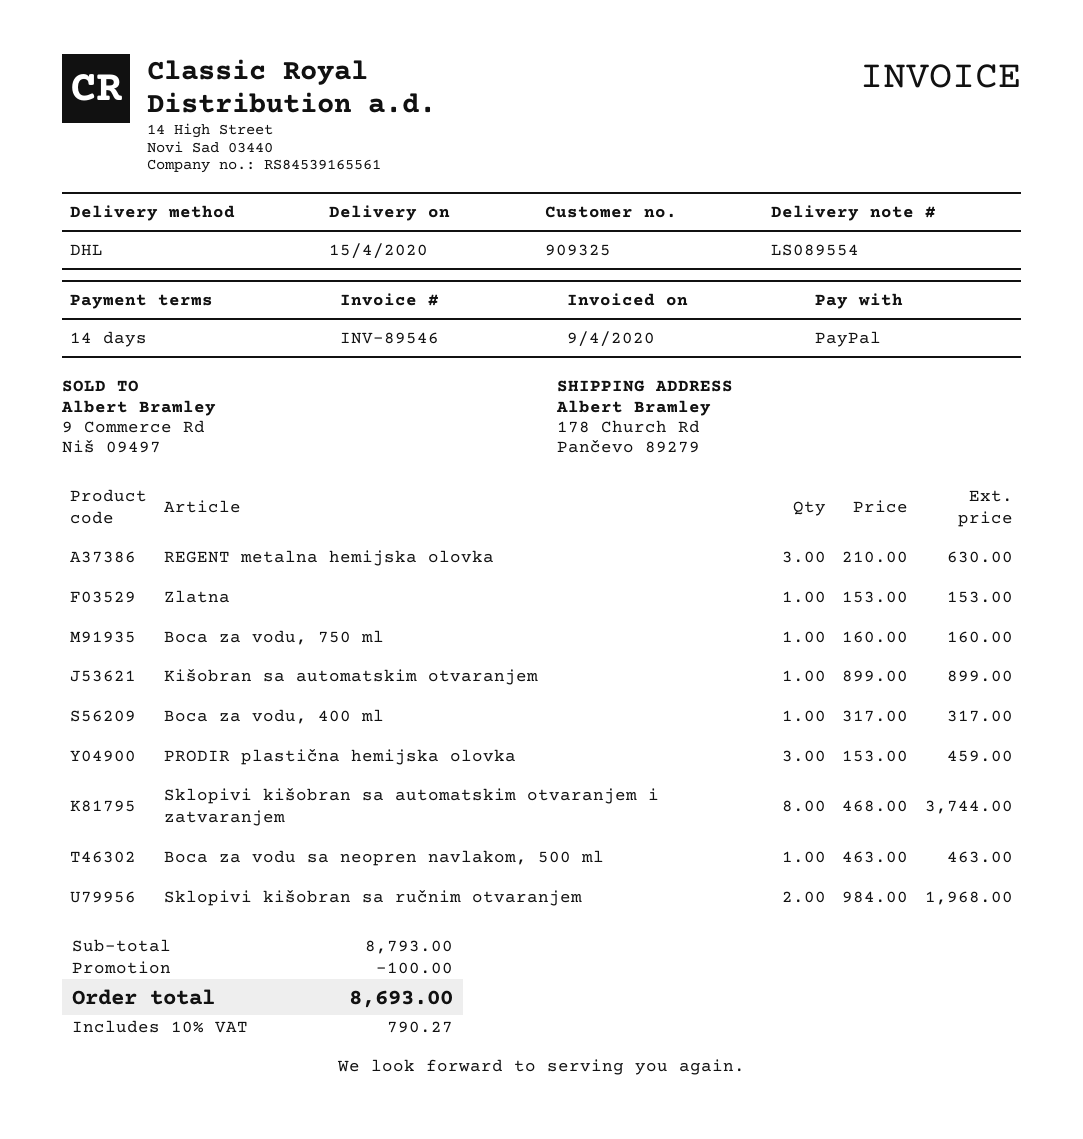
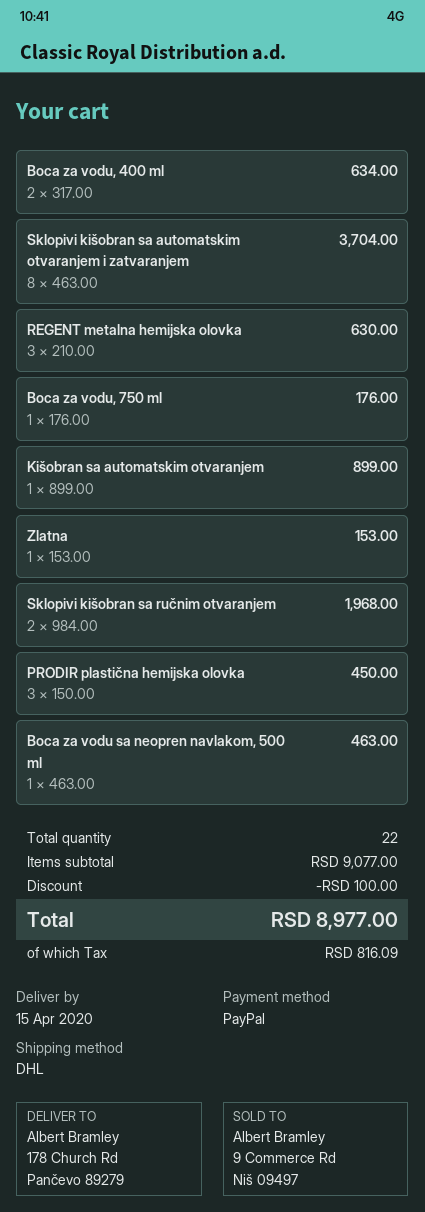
Boca za vodu, 750 ml: 1 x 160.00 = 160.00 -> 1 x 176.00 = 176.00
Boca za vodu, 400 ml: 1 x 317.00 = 317.00 -> 2 x 317.00 = 634.00
PRODIR plastična hemijska olovka: 3 x 153.00 = 459.00 -> 3 x 150.00 = 450.00
Sklopivi kišobran sa automatskim otvaranjem i zatvaranjem: 8 x 468.00 = 3744.00 -> 8 x 463.00 = 3704.00
subtotal: 8793.00 -> 9077.00
tax: 790.27 -> 816.09
total: 8693.00 -> 8977.00

